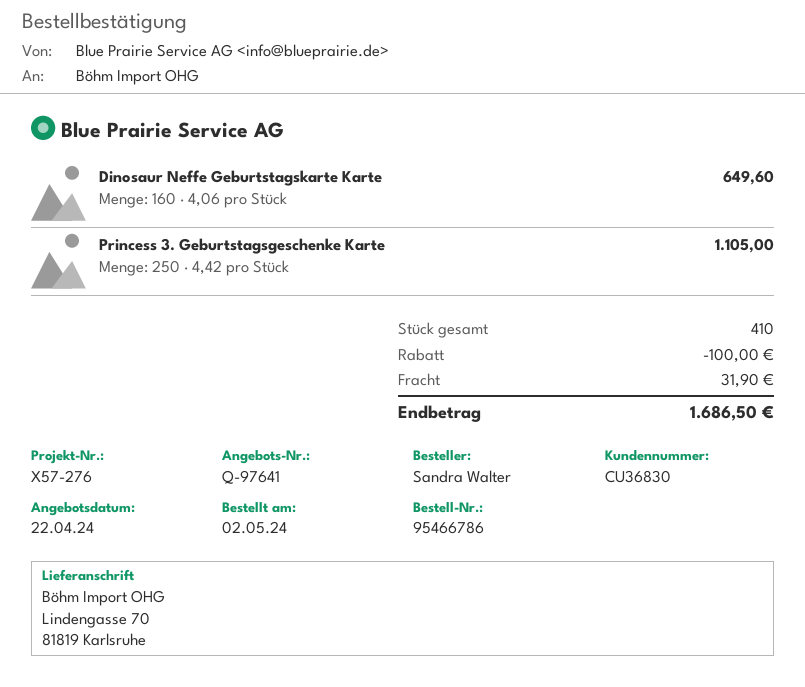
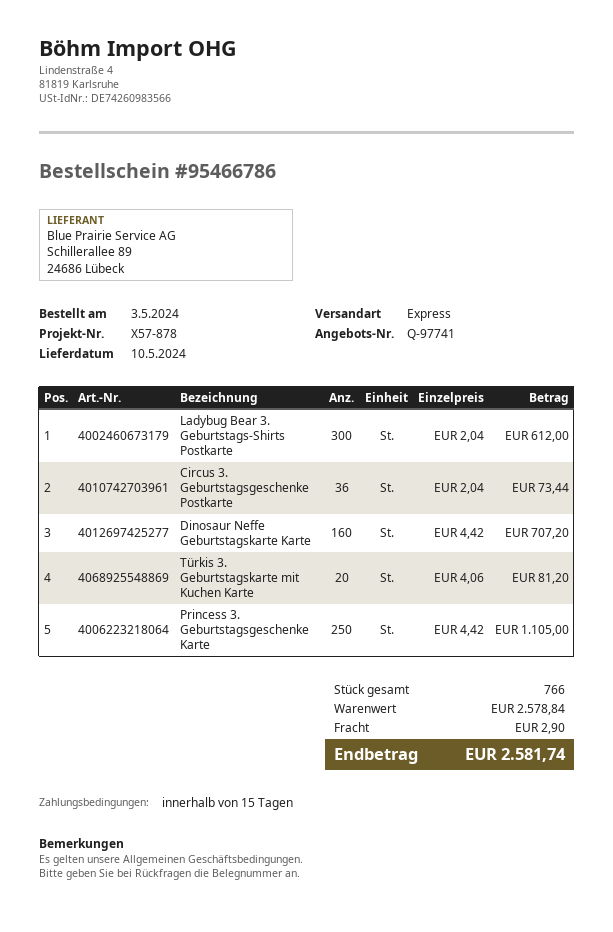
quote number: Q-97641 -> Q-97741
order date: 2024-05-02 -> 2024-05-03
reference: X57-276 -> X57-878
Dinosaur Neffe Geburtstagskarte Karte: 160 x 4.06 = 649.60 -> 160 x 4.42 = 707.20
Ladybug Bear 3. Geburtstags-Shirts Postkarte: none -> 300 x 2.04 = 612.00
Circus 3. Geburtstagsgeschenke Postkarte: none -> 36 x 2.04 = 73.44
Türkis 3. Geburtstagskarte mit Kuchen Karte: none -> 20 x 4.06 = 81.20
total quantity: 410 -> 766
discount: 100.00 -> none
shipping: 31.90 -> 2.90
total: 1686.50 -> 2581.74

